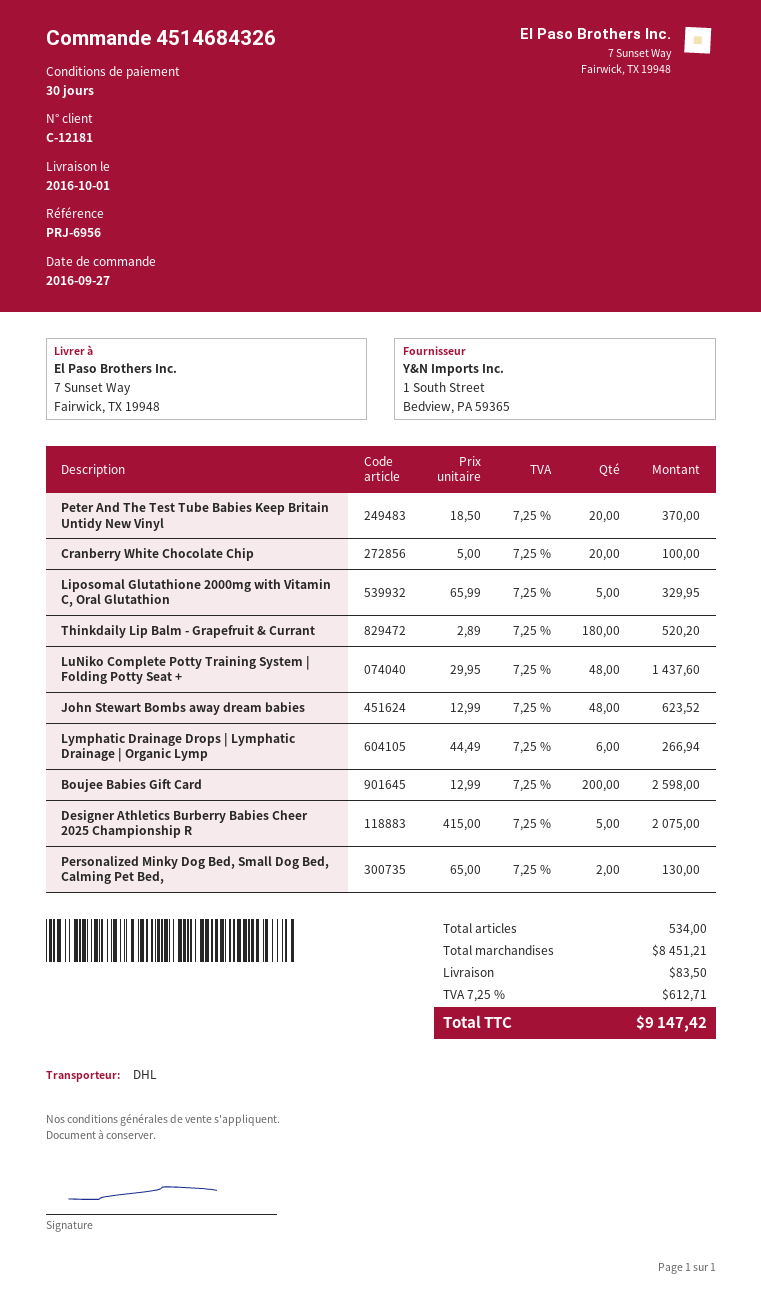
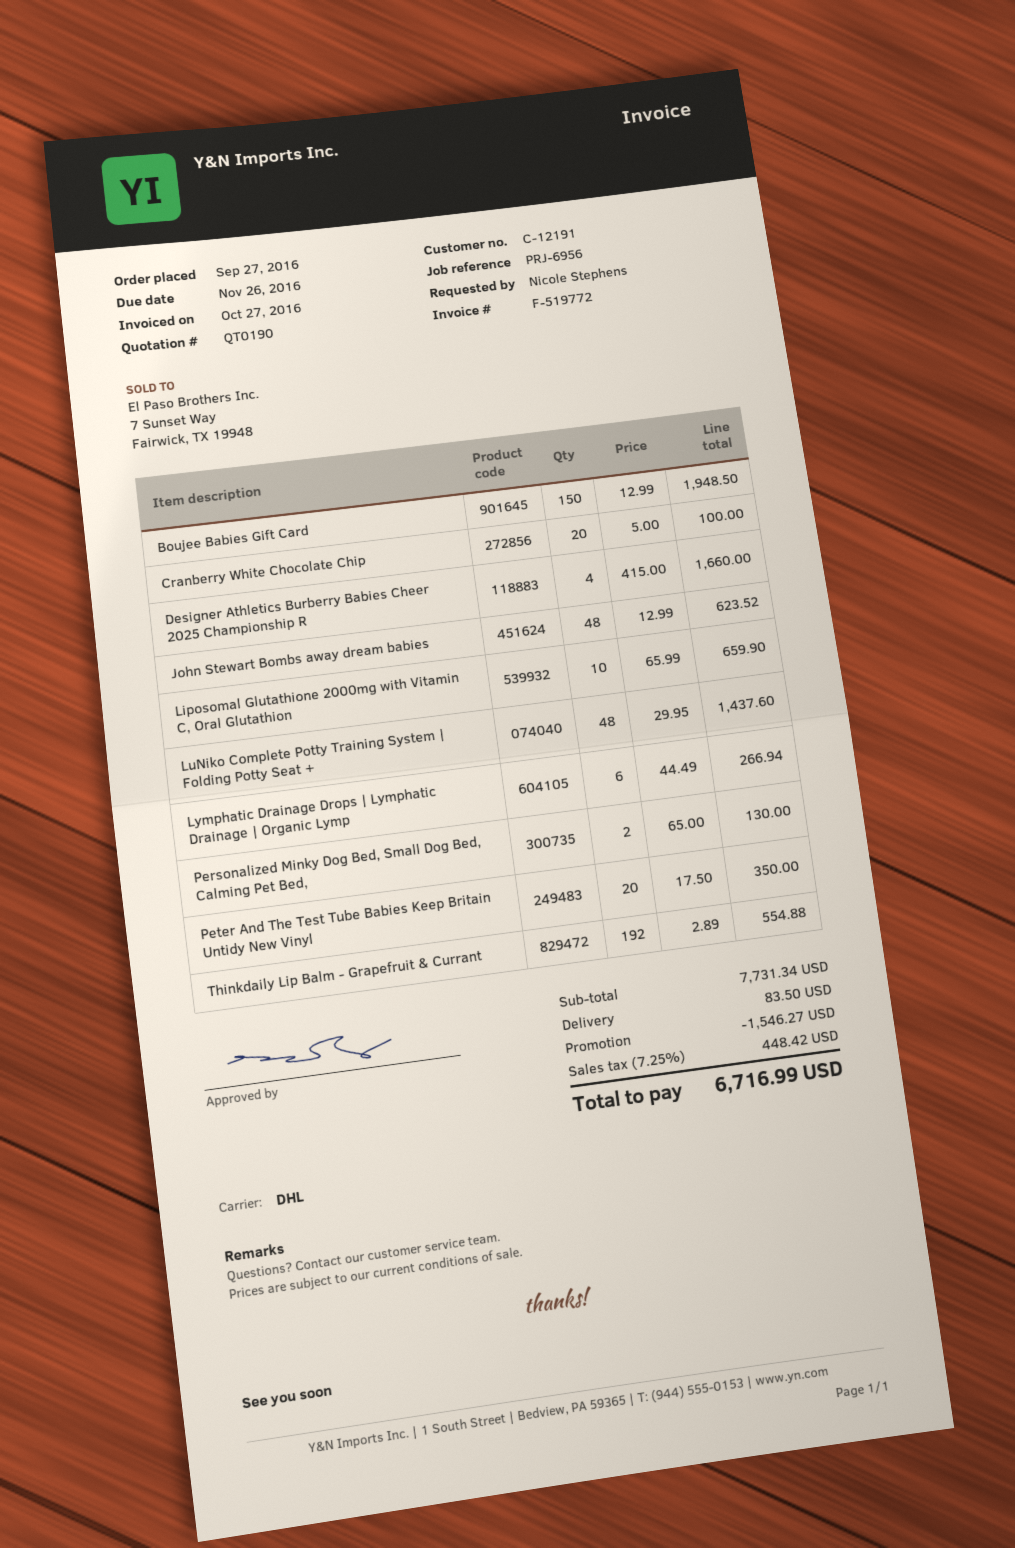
customer number: C-12181 -> C-12191
Peter And The Test Tube Babies Keep Britain Untidy New Vinyl: 20 x 18.50 = 370.00 -> 20 x 17.50 = 350.00
Liposomal Glutathione 2000mg with Vitamin C, Oral Glutathion: 5 x 65.99 = 329.95 -> 10 x 65.99 = 659.90
Thinkdaily Lip Balm - Grapefruit & Currant: 180 x 2.89 = 520.20 -> 192 x 2.89 = 554.88
Boujee Babies Gift Card: 200 x 12.99 = 2598.00 -> 150 x 12.99 = 1948.50
Designer Athletics Burberry Babies Cheer 2025 Championship R: 5 x 415.00 = 2075.00 -> 4 x 415.00 = 1660.00
subtotal: 8451.21 -> 7731.34
discount: none -> 1546.27
tax: 7.25% = 612.71 -> 7.25% = 448.42
total: 9147.42 -> 6716.99

